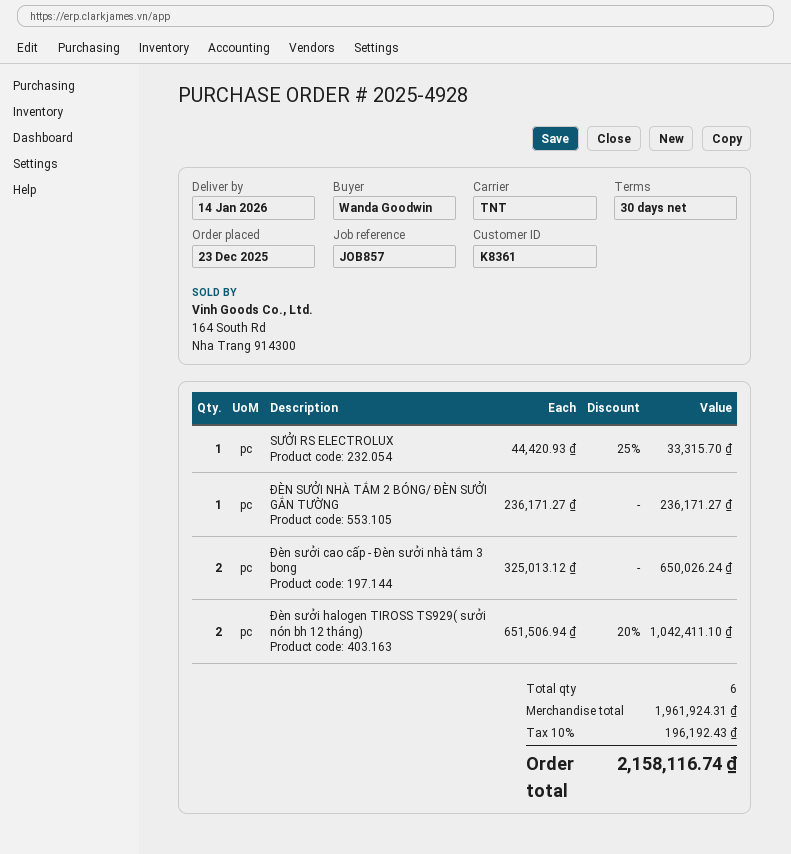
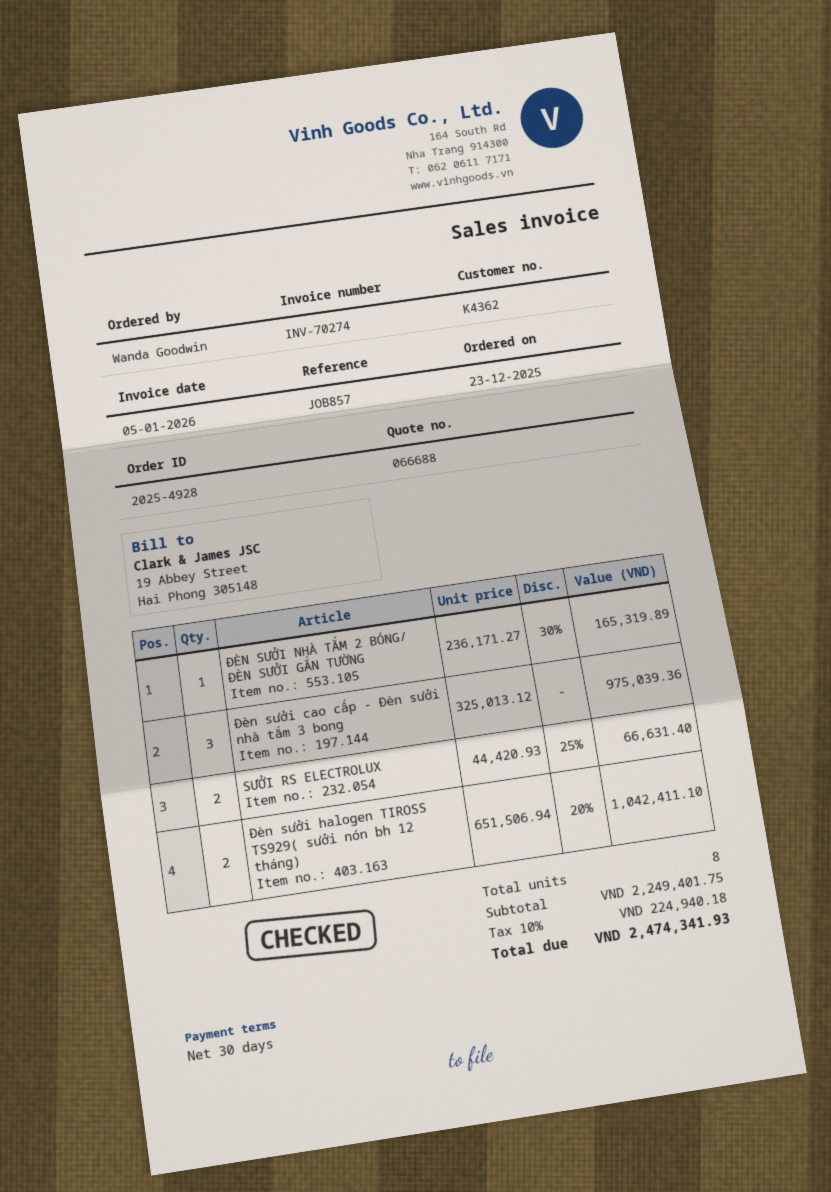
customer number: K8361 -> K4362
SƯỞI RS ELECTROLUX: 1 x 44420.93 - 25% = 33315.70 -> 2 x 44420.93 - 25% = 66631.40
ĐÈN SƯỞI NHÀ TẮM 2 BÓNG/ ĐÈN SƯỞI GẮN TƯỜNG: 1 x 236171.27 = 236171.27 -> 1 x 236171.27 - 30% = 165319.89
Đèn sưởi cao cấp - Đèn sưởi nhà tắm 3 bong: 2 x 325013.12 = 650026.24 -> 3 x 325013.12 = 975039.36
total quantity: 6 -> 8
subtotal: 1961924.31 -> 2249401.75
tax: 10% = 196192.43 -> 10% = 224940.18
total: 2158116.74 -> 2474341.93

